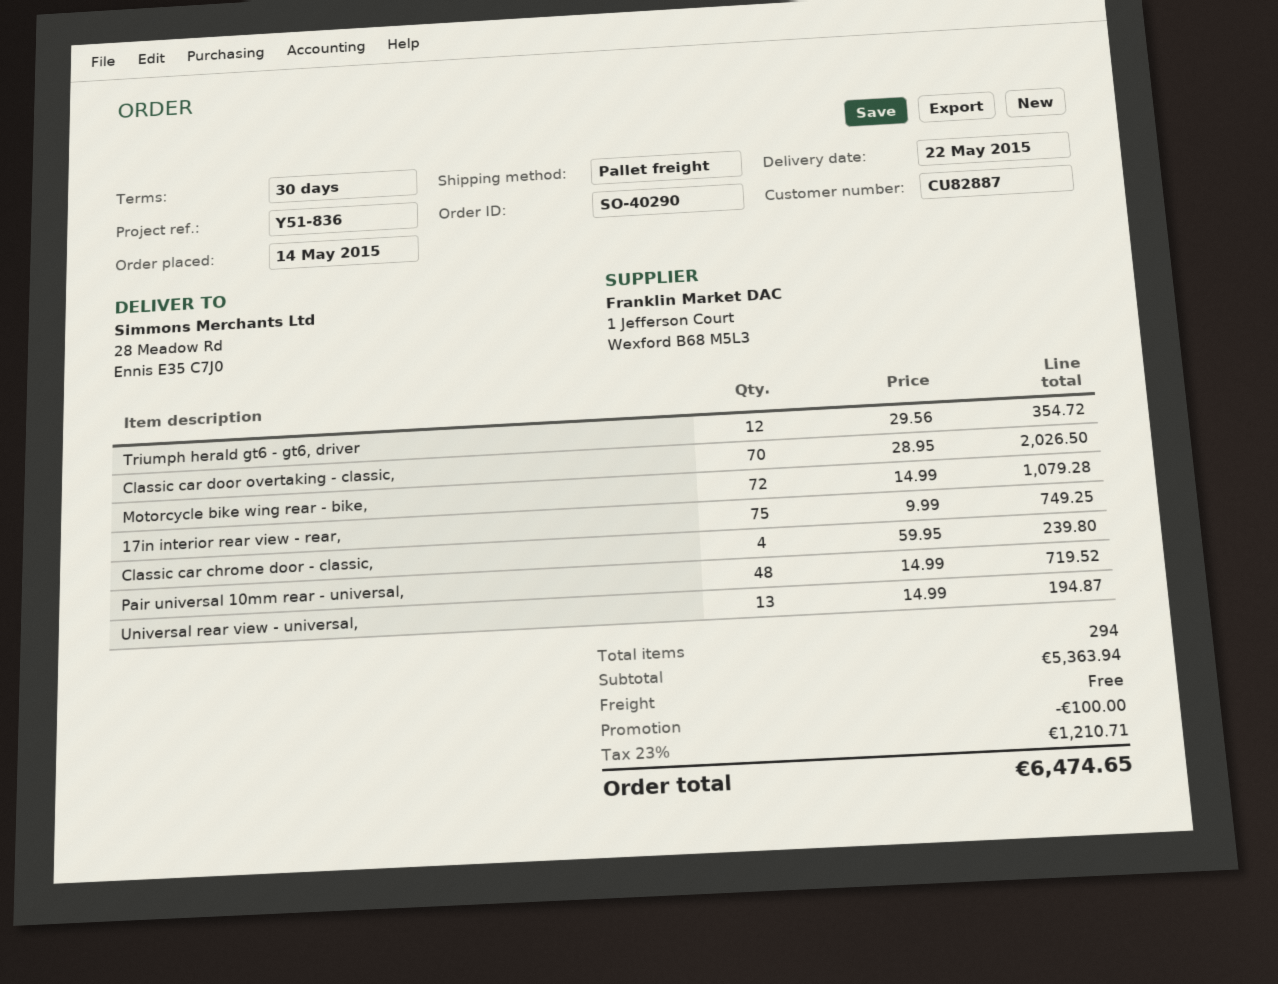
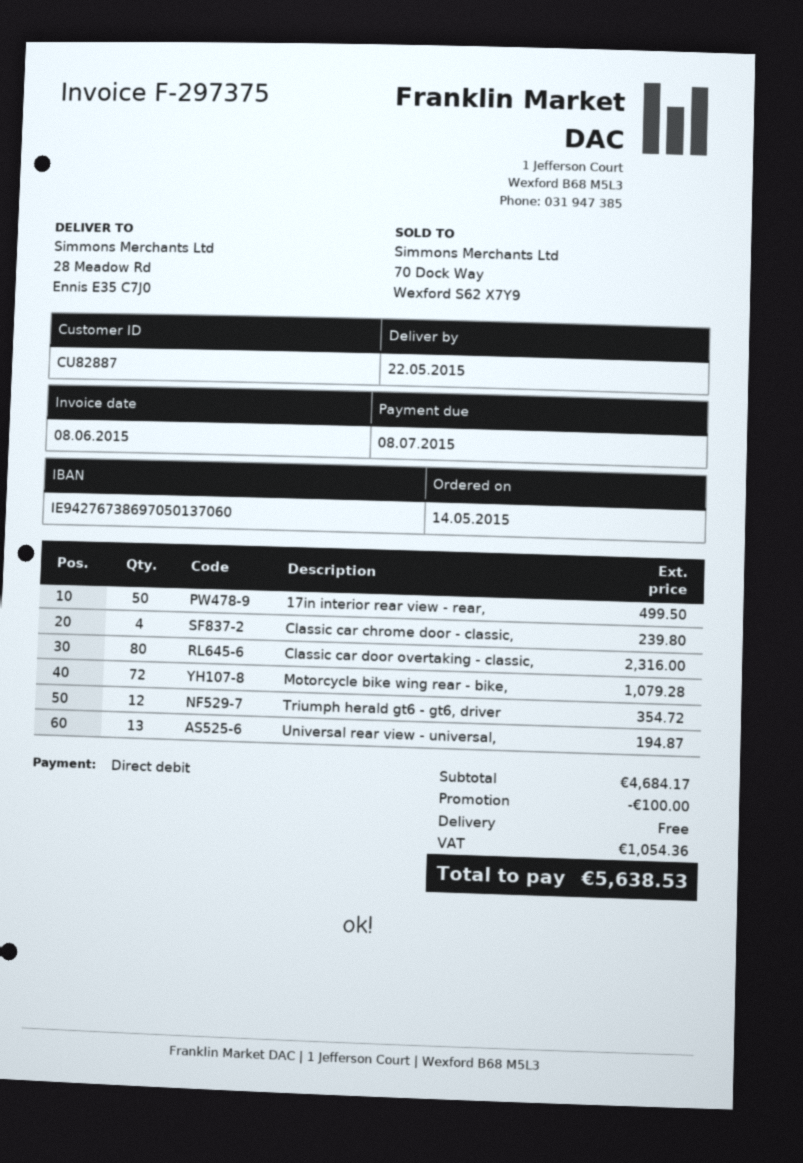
Classic car door overtaking - classic,: 70 for 2026.50 -> 80 for 2316.00
17in interior rear view - rear,: 75 for 749.25 -> 50 for 499.50
Pair universal 10mm rear - universal,: 48 for 719.52 -> none
subtotal: 5363.94 -> 4684.17
tax: 1210.71 -> 1054.36
total: 6474.65 -> 5638.53

